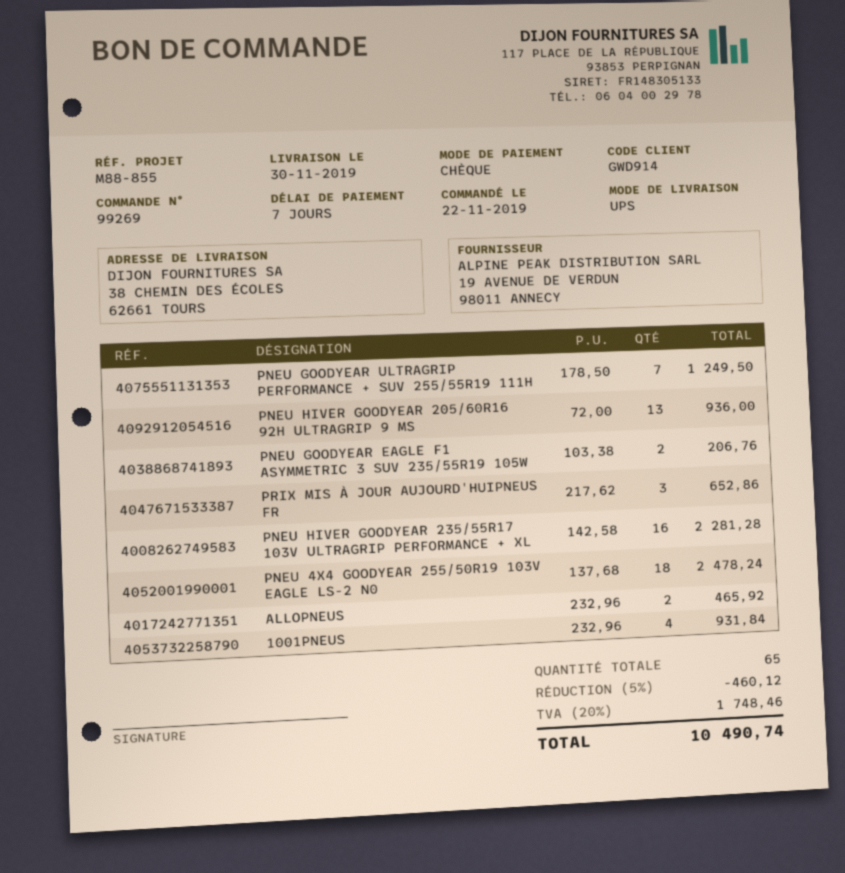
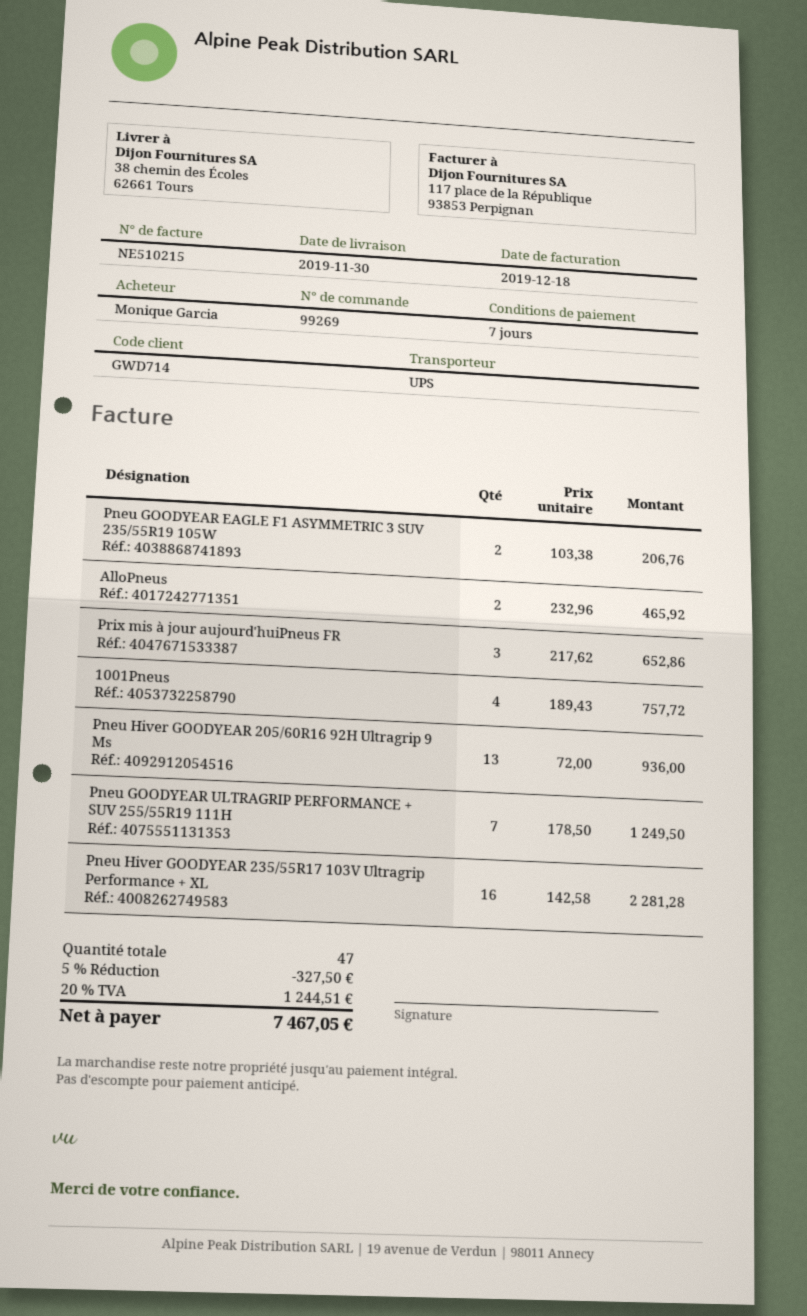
customer number: GWD914 -> GWD714
PNEU 4X4 GOODYEAR 255/50R19 103V EAGLE LS-2 N0: 18 x 137.68 = 2478.24 -> none
1001PNEUS: 4 x 232.96 = 931.84 -> 4 x 189.43 = 757.72
total quantity: 65 -> 47
discount: 5% = 460.12 -> 5% = 327.50
tax: 20% = 1748.46 -> 20% = 1244.51
total: 10490.74 -> 7467.05

